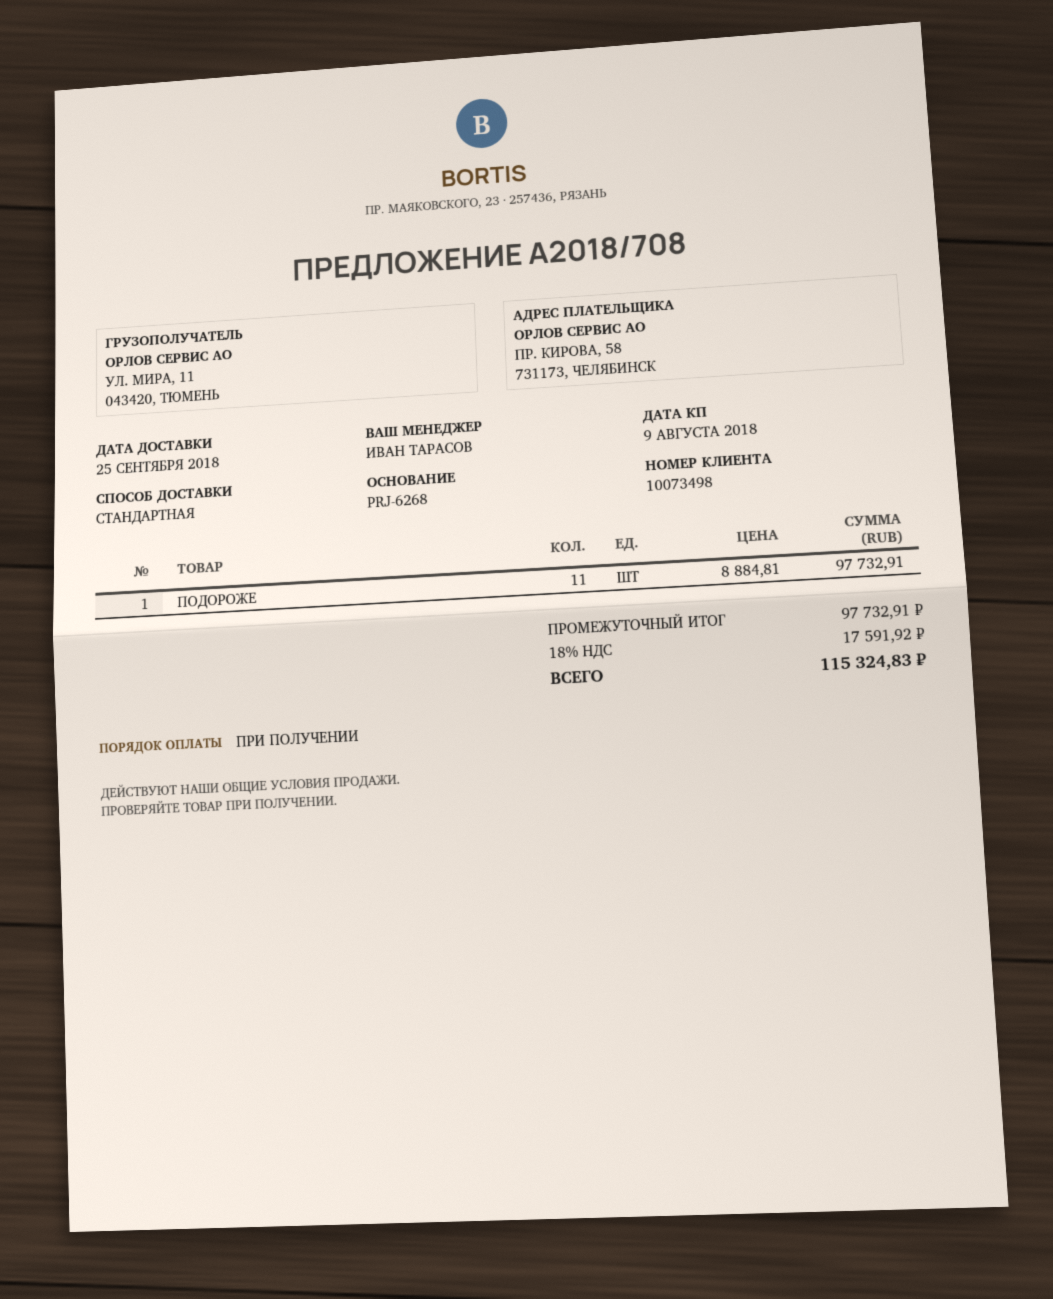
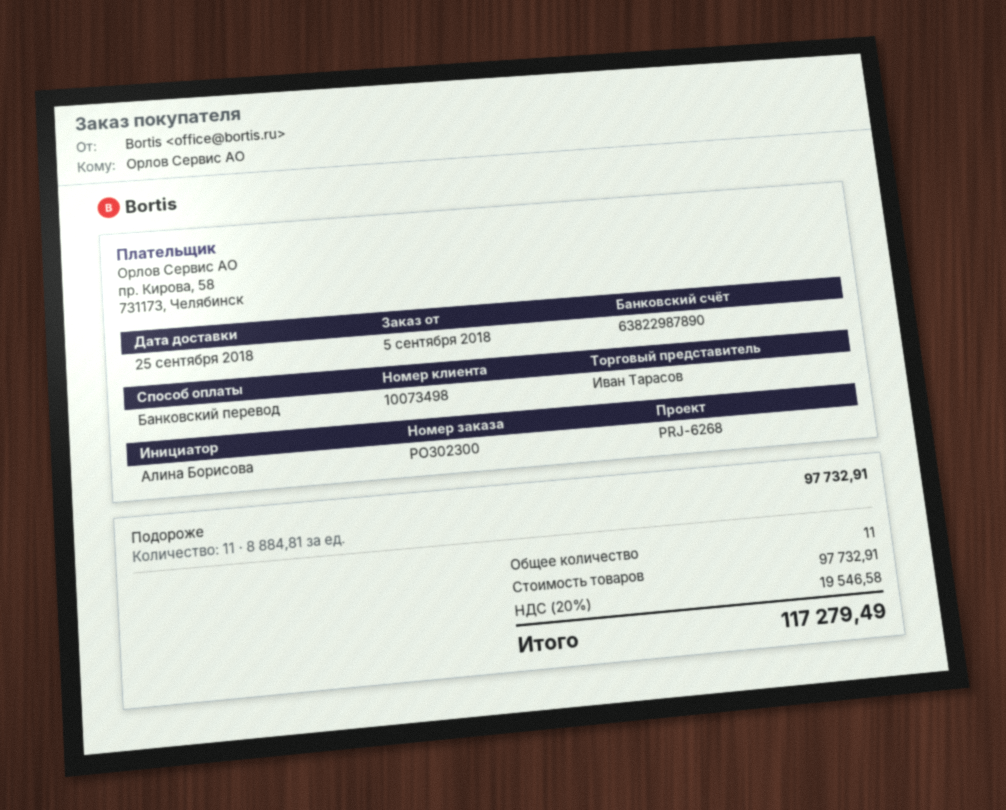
tax: 18% = 17591.92 -> 20% = 19546.58
total: 115324.83 -> 117279.49

